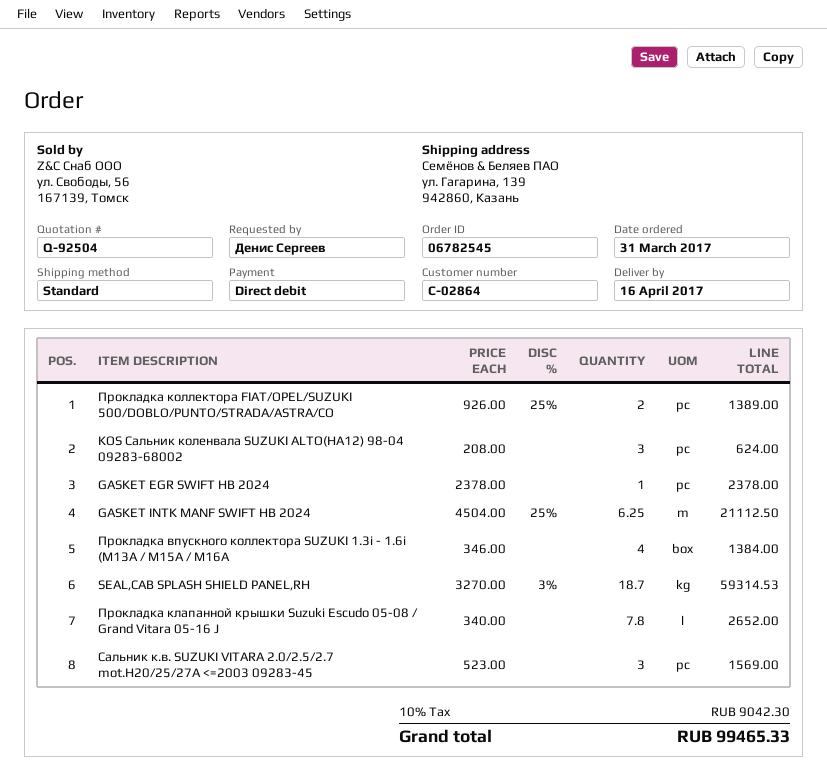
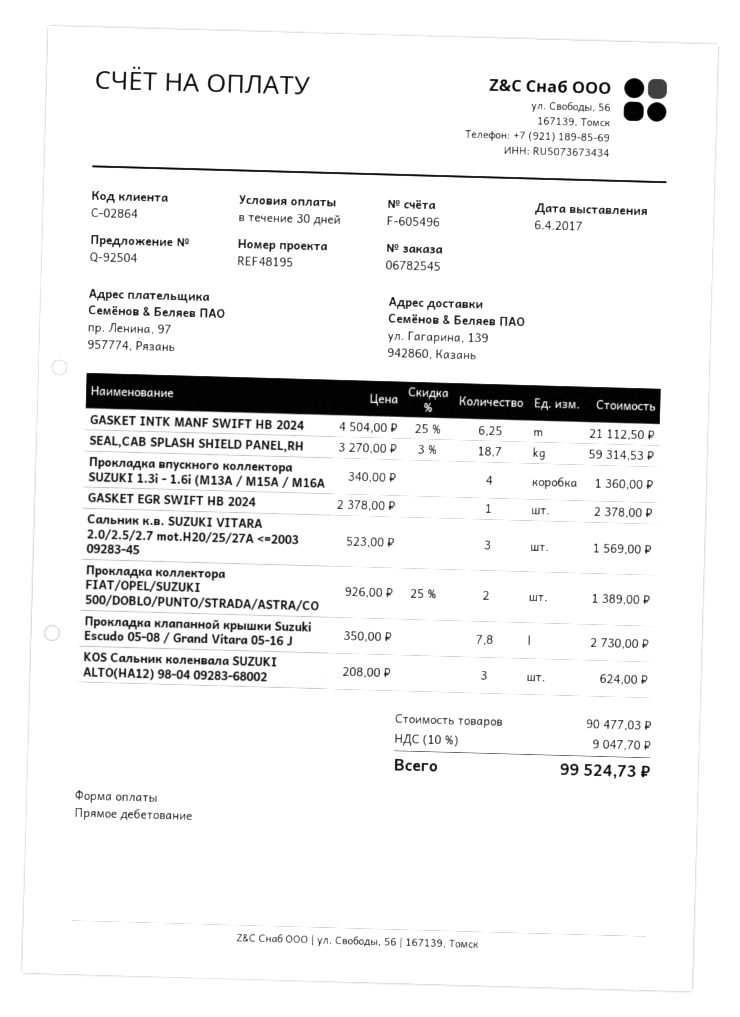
Прокладка впускного коллектора SUZUKI 1.3i - 1.6i (М13А / М15А / М16А: 4 x 346.00 = 1384.00 -> 4 x 340.00 = 1360.00
Прокладка клапанной крышки Suzuki Escudo 05-08 / Grand Vitara 05-16 J: 7.8 x 340.00 = 2652.00 -> 7.8 x 350.00 = 2730.00
tax: 10% = 9042.30 -> 10% = 9047.70
total: 99465.33 -> 99524.73

